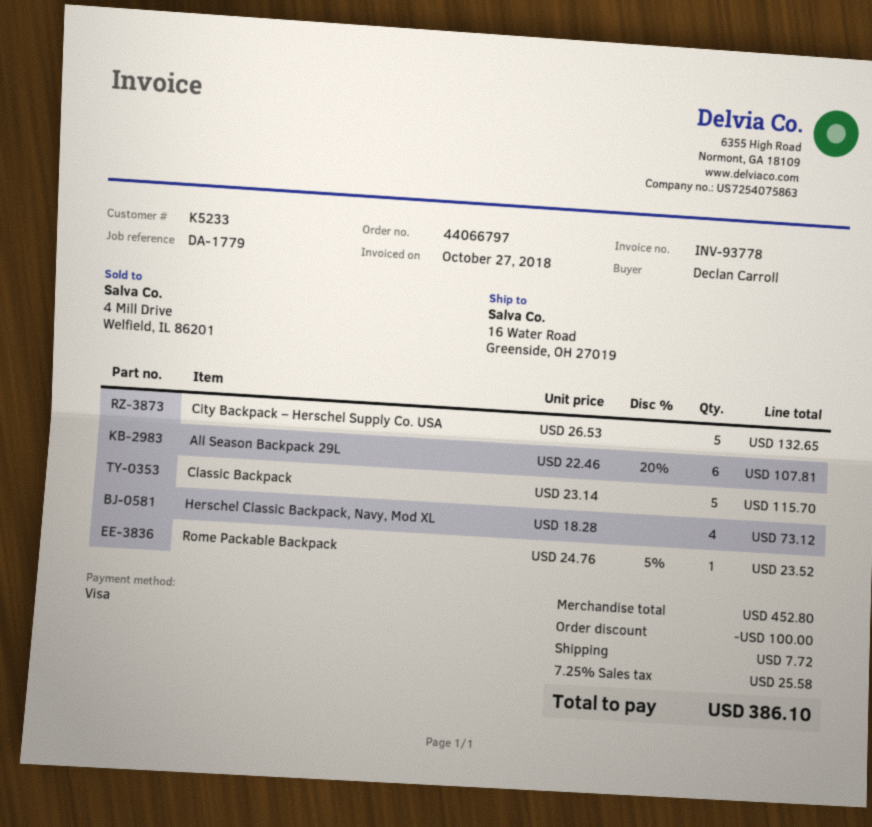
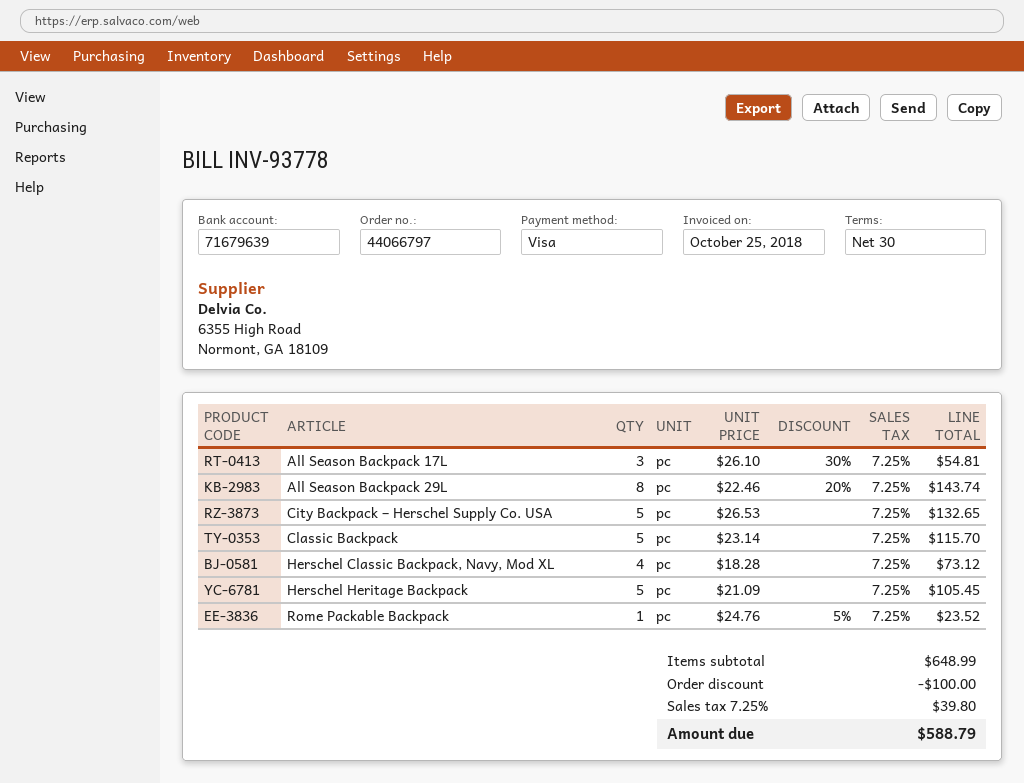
invoice date: 2018-10-27 -> 2018-10-25
All Season Backpack 29L: 6 x 22.46 - 20% = 107.81 -> 8 x 22.46 - 20% = 143.74
All Season Backpack 17L: none -> 3 x 26.10 - 30% = 54.81
Herschel Heritage Backpack: none -> 5 x 21.09 = 105.45
subtotal: 452.80 -> 648.99
shipping: 7.72 -> none
tax: 7.25% = 25.58 -> 7.25% = 39.80
total: 386.10 -> 588.79

